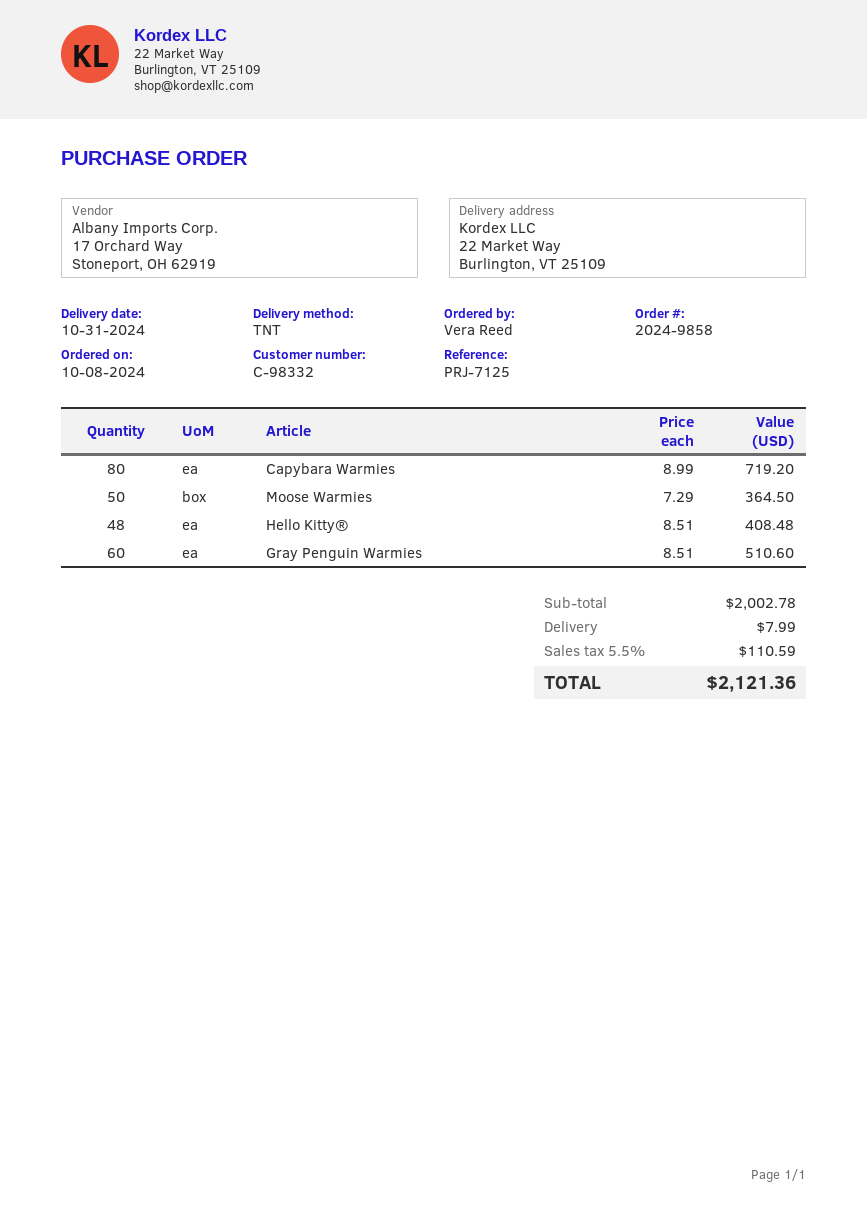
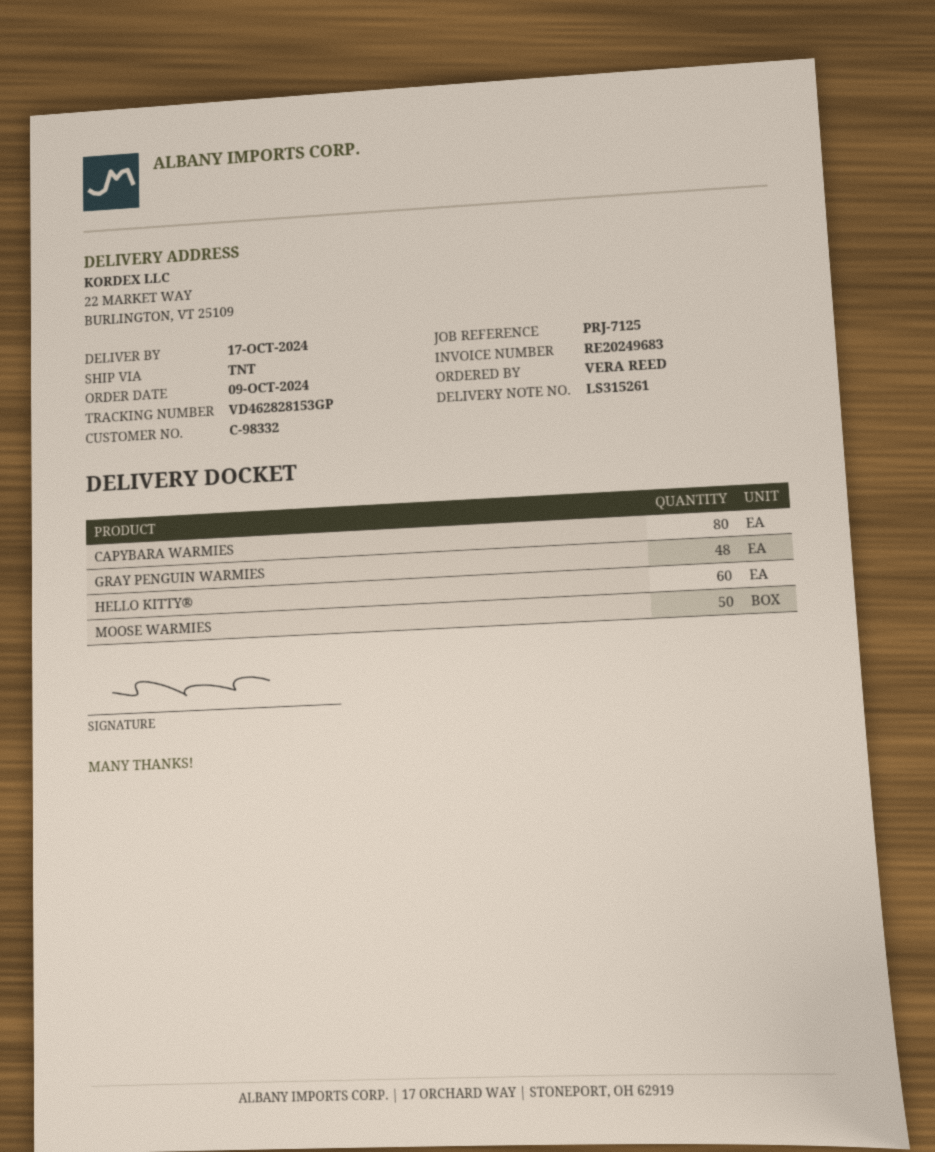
order date: 2024-10-08 -> 2024-10-09
delivery date: 2024-10-31 -> 2024-10-17
Hello Kitty®: 48 -> 60
Gray Penguin Warmies: 60 -> 48

